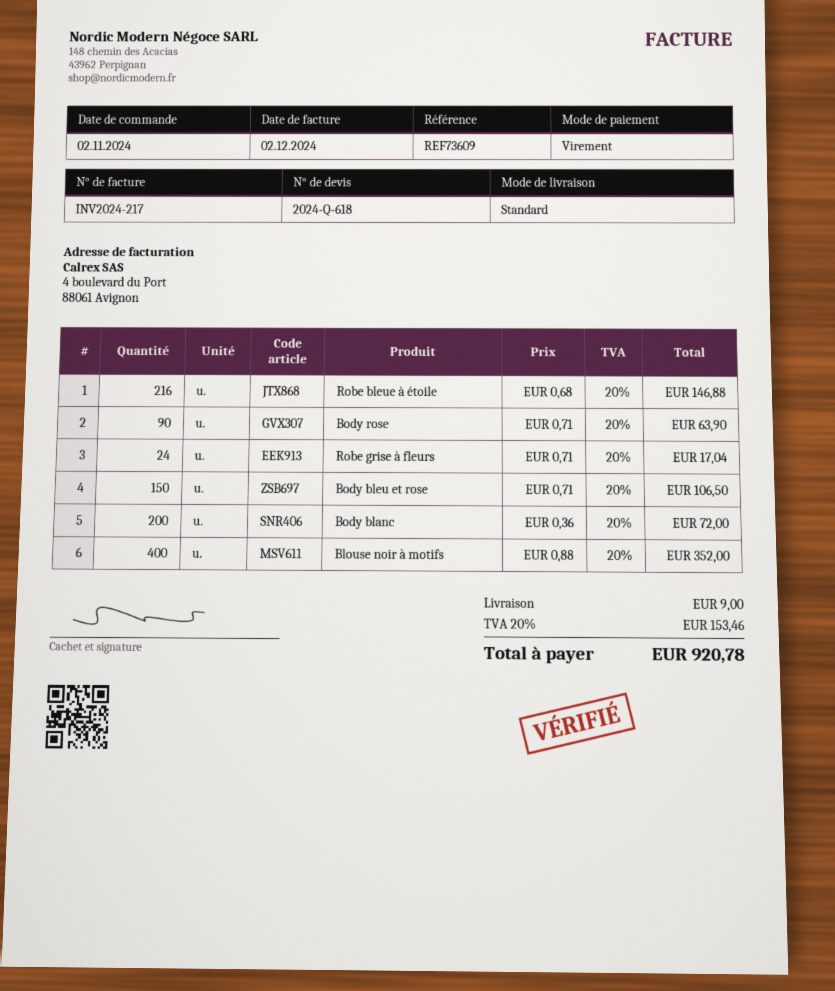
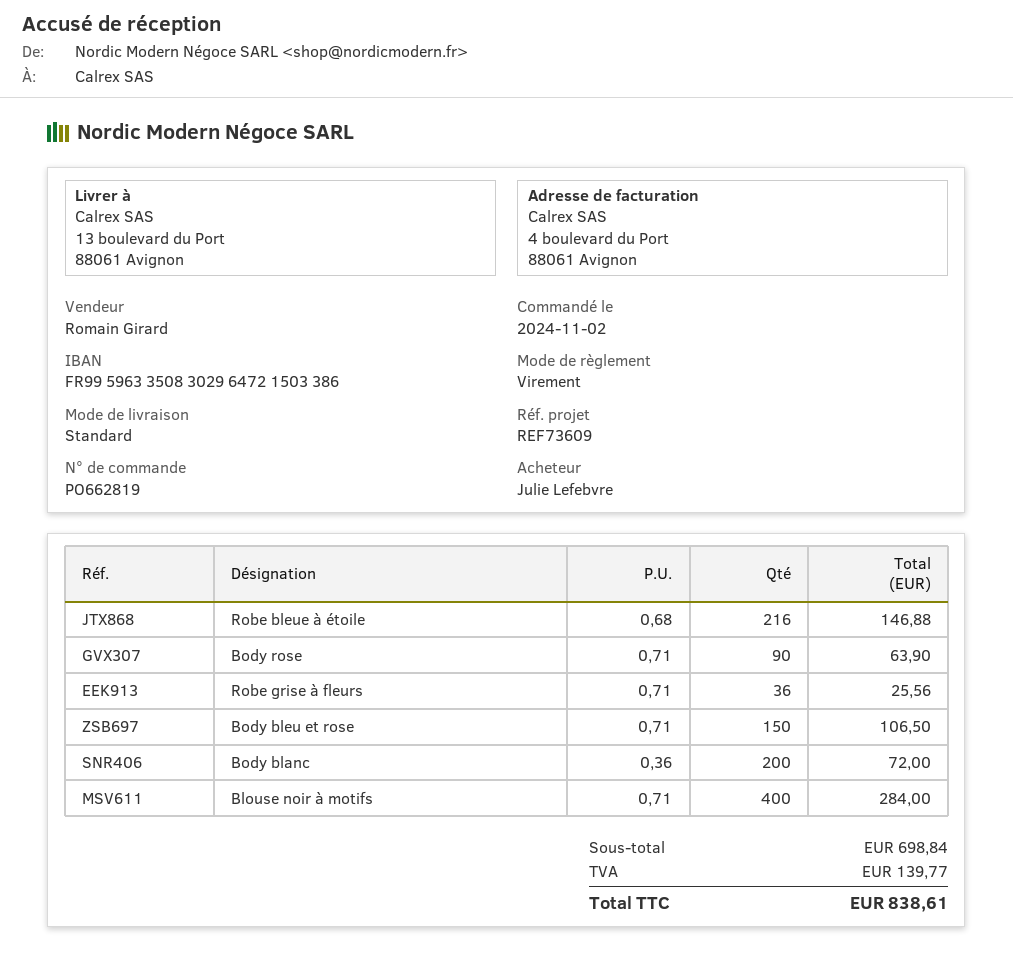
Robe grise à fleurs: 24 x 0.71 = 17.04 -> 36 x 0.71 = 25.56
Blouse noir à motifs: 400 x 0.88 = 352.00 -> 400 x 0.71 = 284.00
shipping: 9.00 -> none
tax: 153.46 -> 139.77
total: 920.78 -> 838.61

